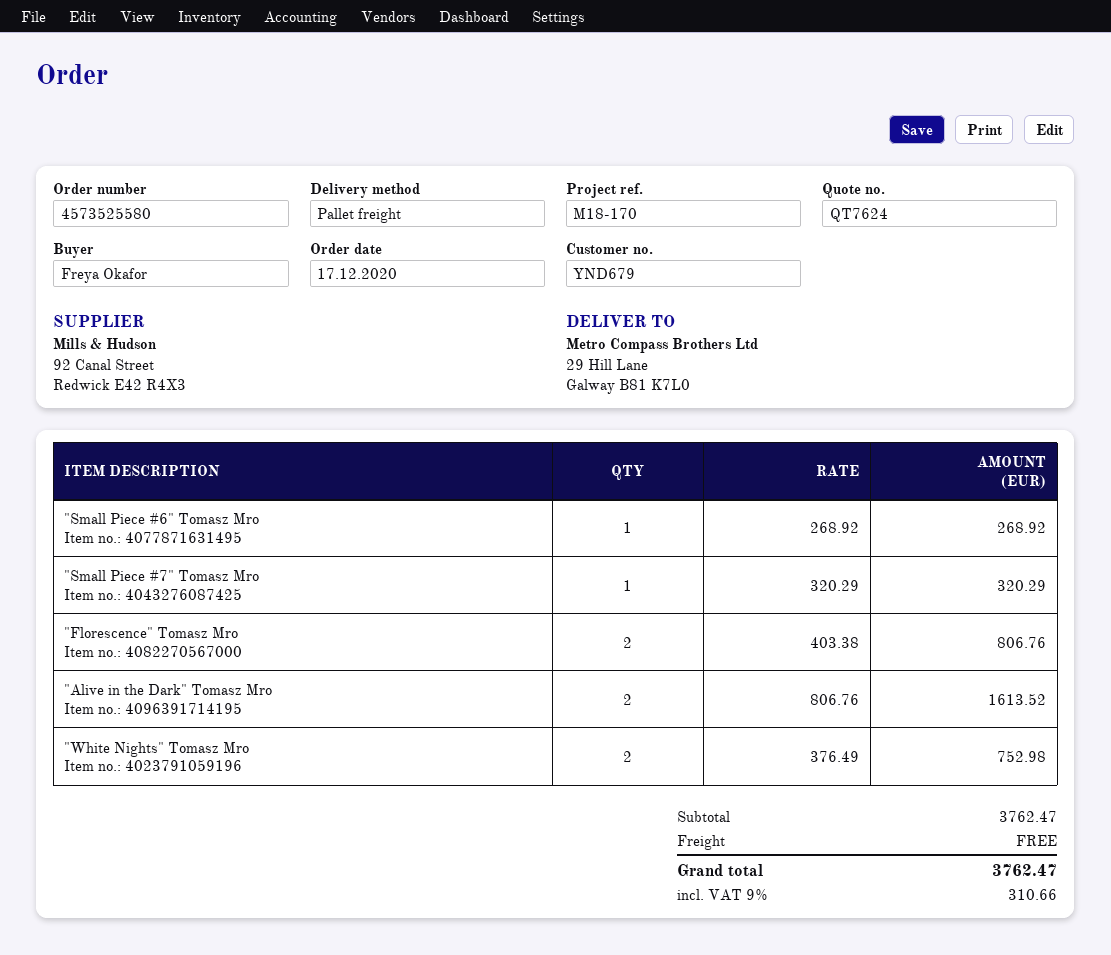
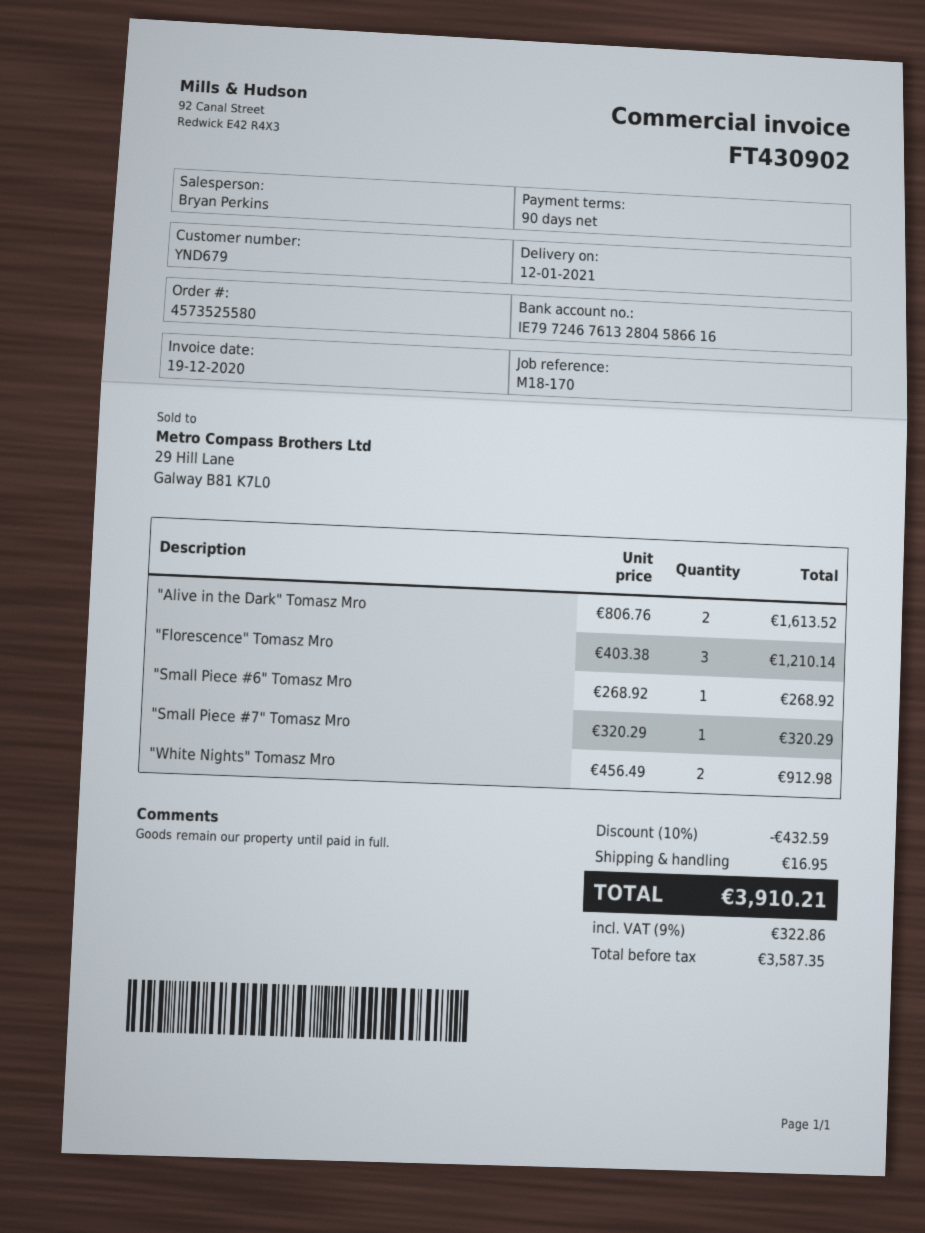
"Florescence" Tomasz Mro: 2 x 403.38 = 806.76 -> 3 x 403.38 = 1210.14
"White Nights" Tomasz Mro: 2 x 376.49 = 752.98 -> 2 x 456.49 = 912.98
discount: none -> 10% = 432.59
shipping: 0.00 -> 16.95
tax: 9% = 310.66 -> 9% = 322.86
total: 3762.47 -> 3910.21

